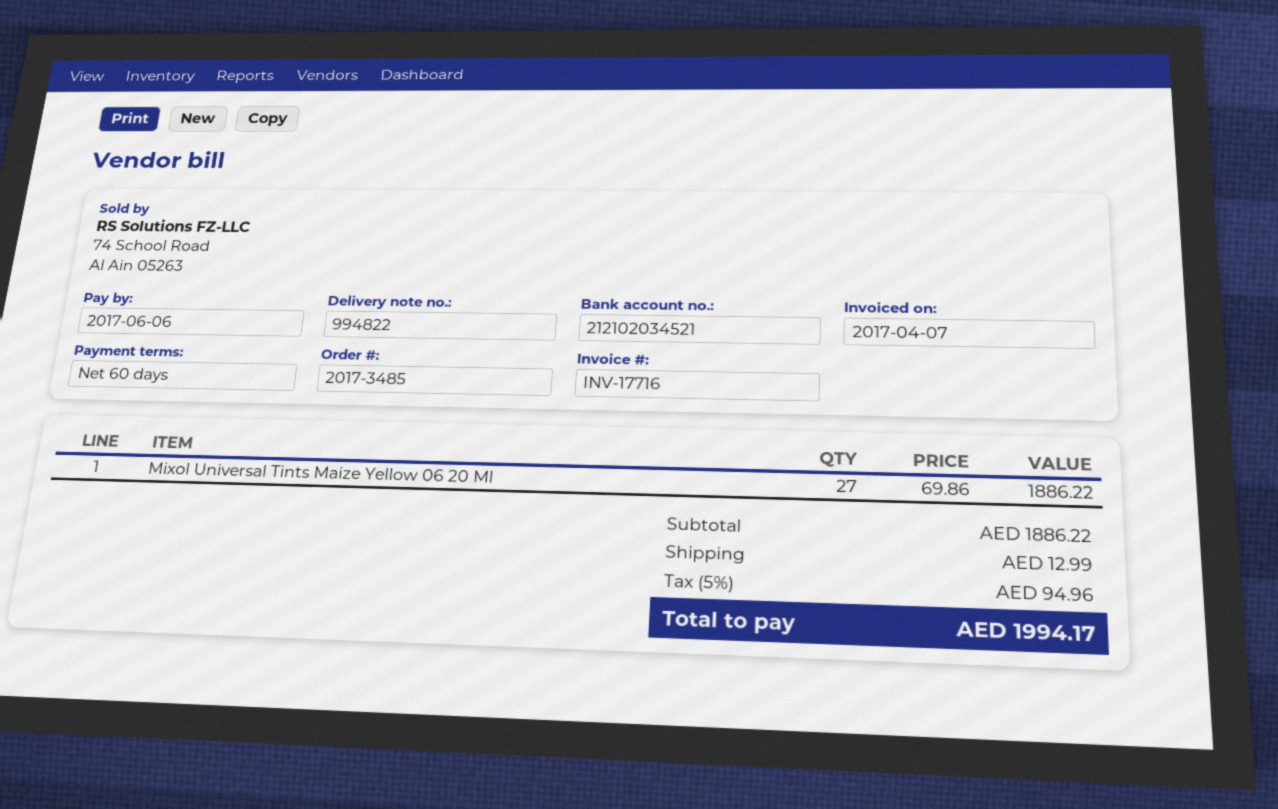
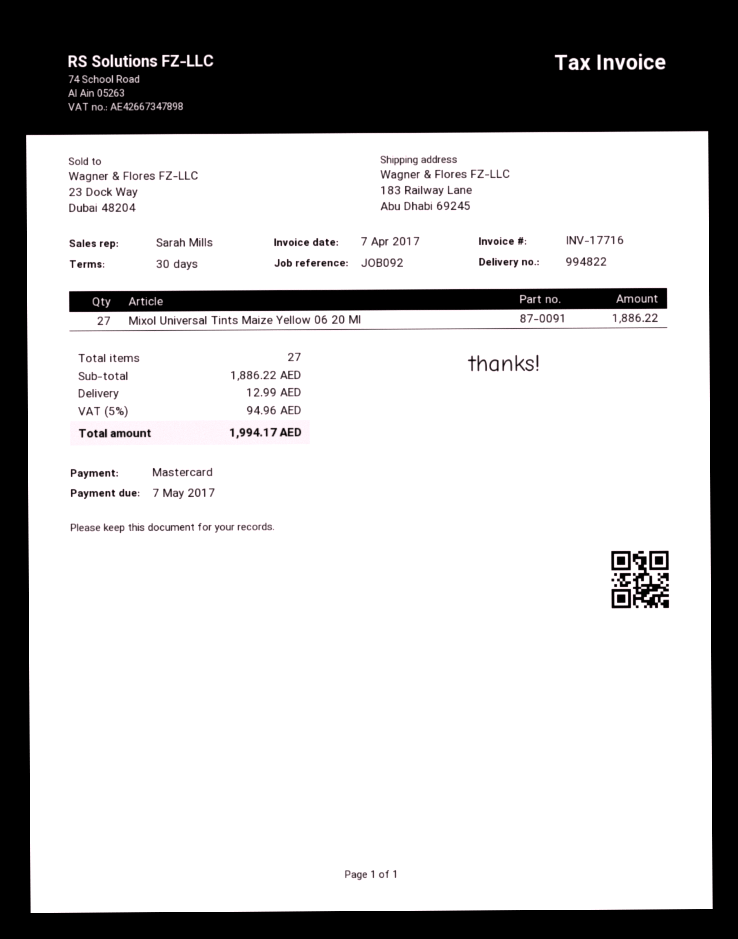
payment terms: 60 days -> 30 days
due date: 2017-06-06 -> 2017-05-07

